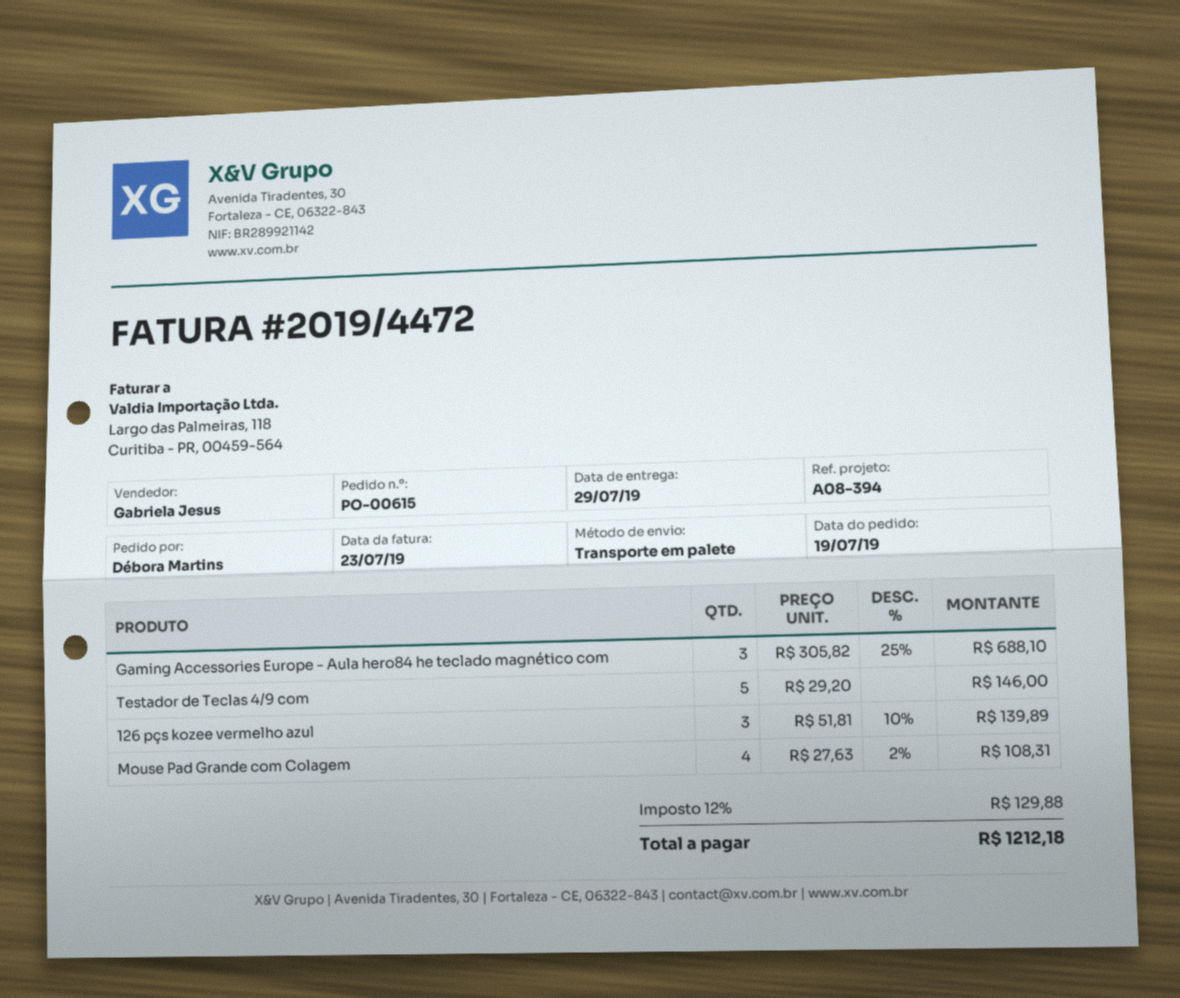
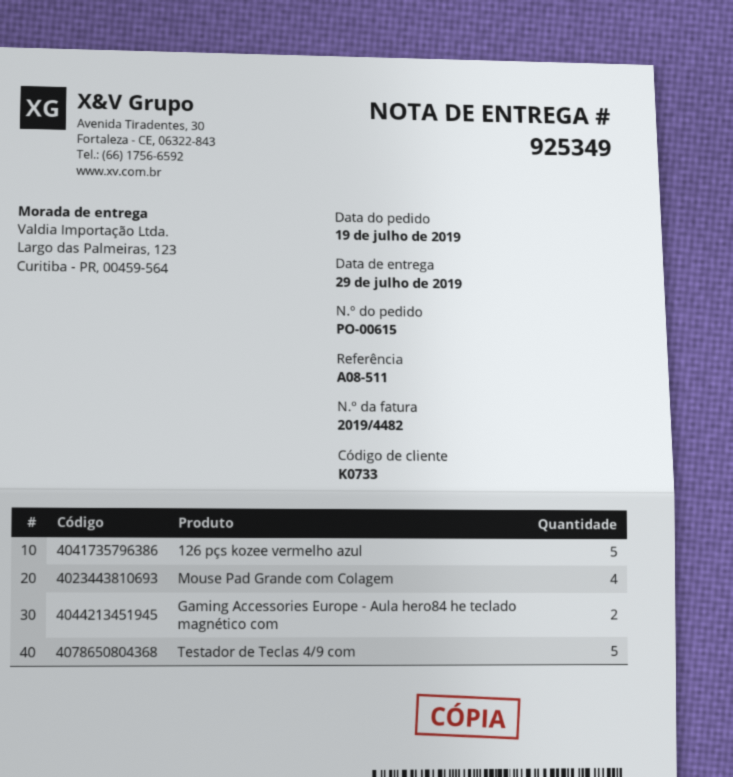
invoice number: 2019/4472 -> 2019/4482
reference: A08-394 -> A08-511
Gaming Accessories Europe - Aula hero84 he teclado magnético com: 3 -> 2
126 pçs kozee vermelho azul: 3 -> 5

